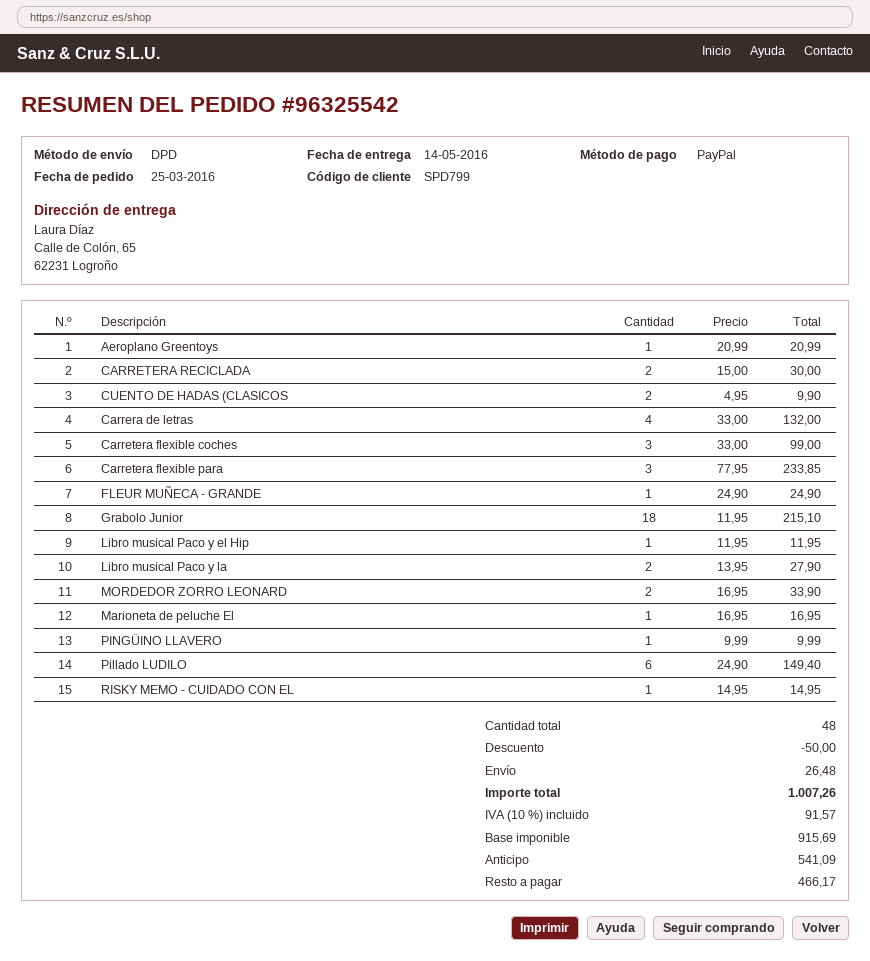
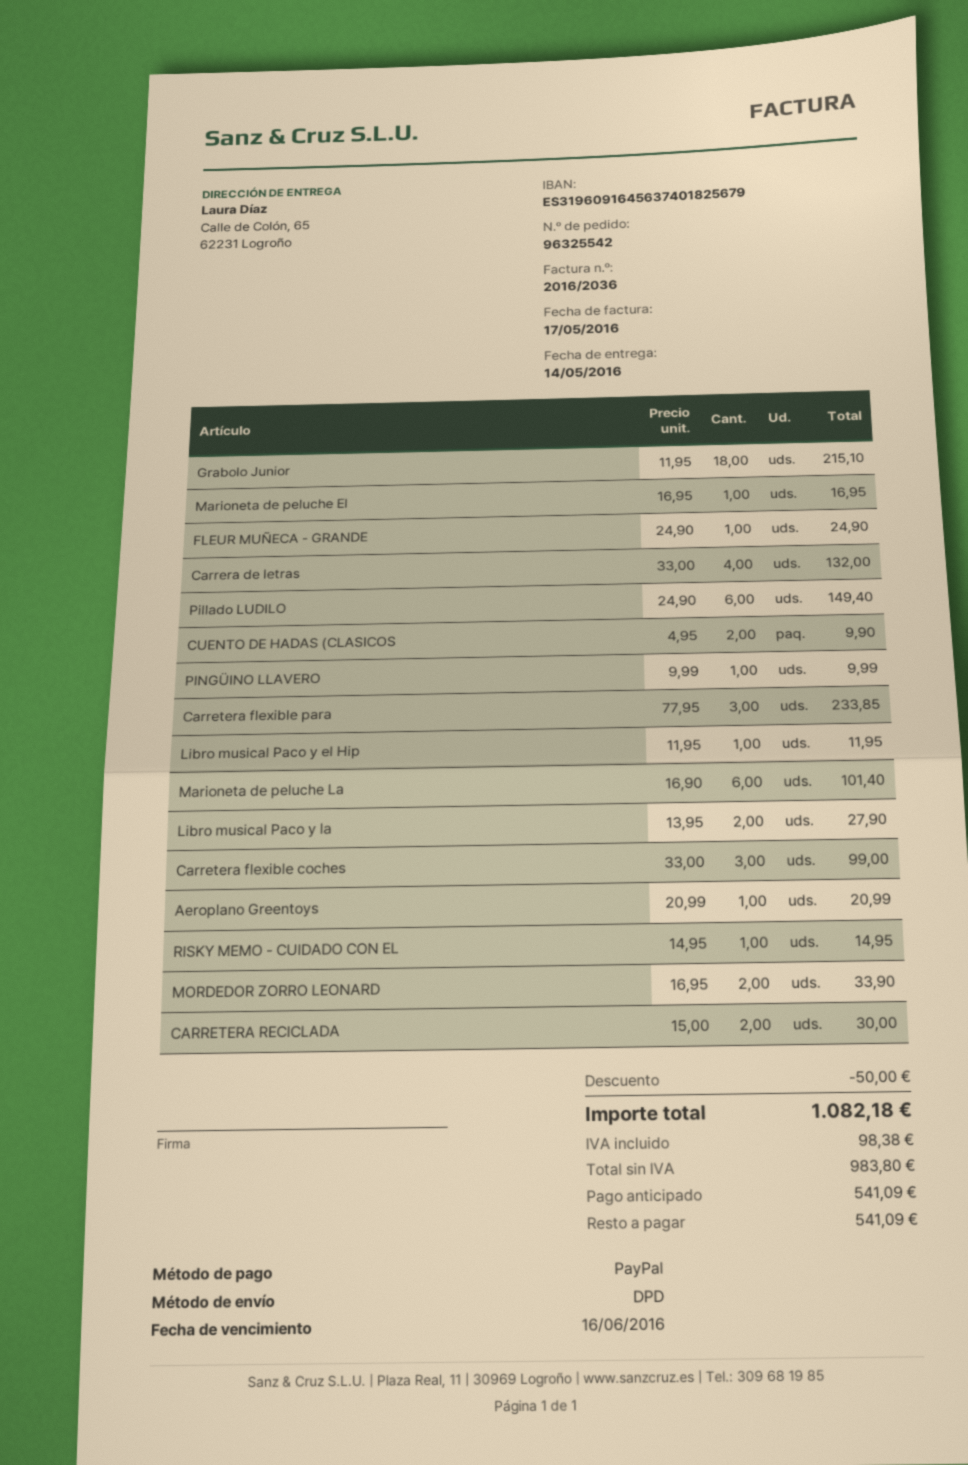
Marioneta de peluche La: none -> 6 x 16.90 = 101.40
shipping: 26.48 -> none
net: 915.69 -> 983.80
tax: 91.57 -> 98.38
total: 1007.26 -> 1082.18
balance: 466.17 -> 541.09

